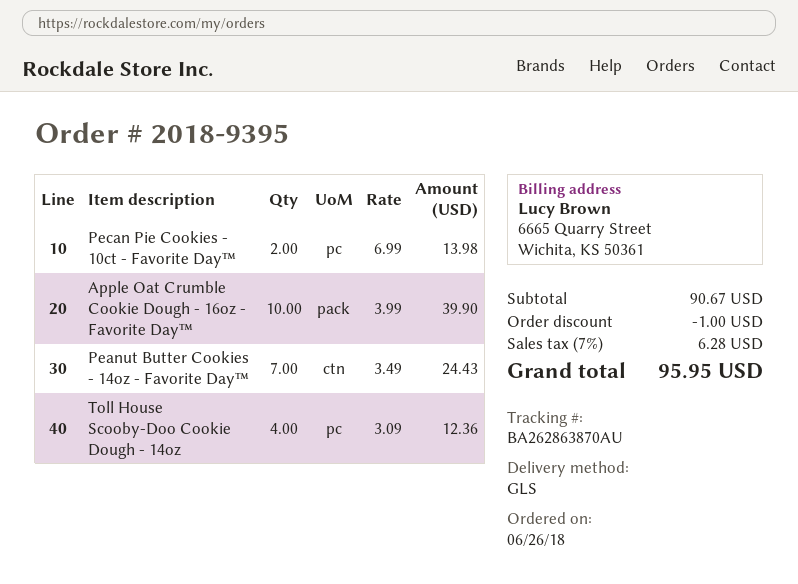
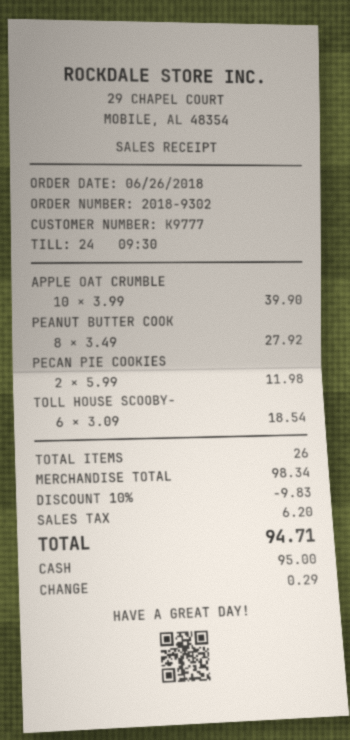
order number: 2018-9395 -> 2018-9302
Pecan Pie Cookies - 10ct - Favorite Day™: 2 x 6.99 = 13.98 -> 2 x 5.99 = 11.98
Peanut Butter Cookies - 14oz - Favorite Day™: 7 x 3.49 = 24.43 -> 8 x 3.49 = 27.92
Toll House Scooby-Doo Cookie Dough - 14oz: 4 x 3.09 = 12.36 -> 6 x 3.09 = 18.54
subtotal: 90.67 -> 98.34
discount: 1.00 -> 9.83
tax: 6.28 -> 6.20
total: 95.95 -> 94.71

